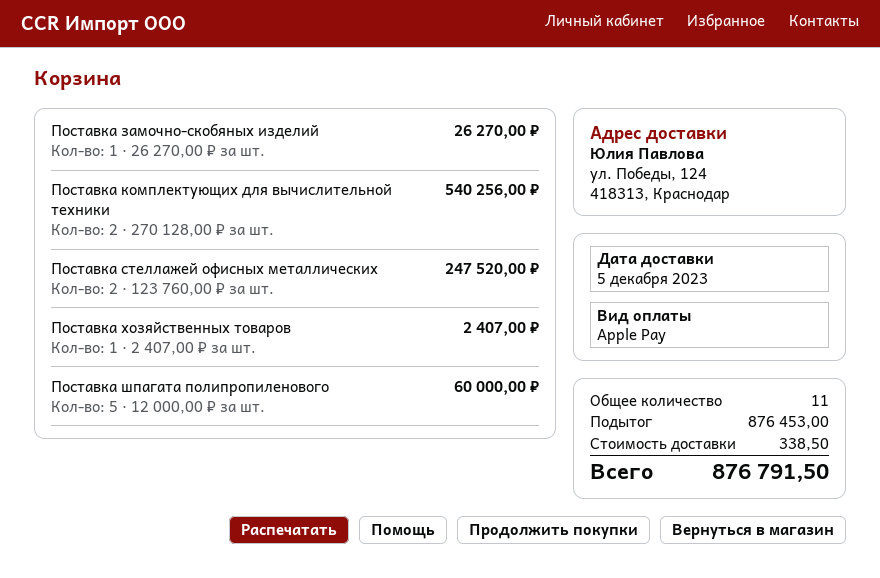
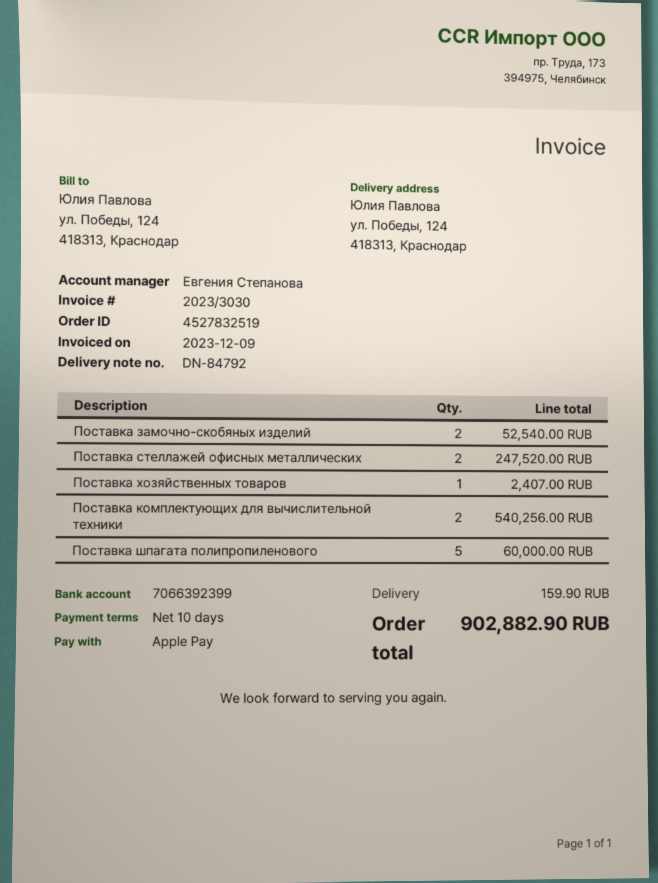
Поставка замочно-скобяных изделий: 1 for 26270.00 -> 2 for 52540.00
shipping: 338.50 -> 159.90
total: 876791.50 -> 902882.90

